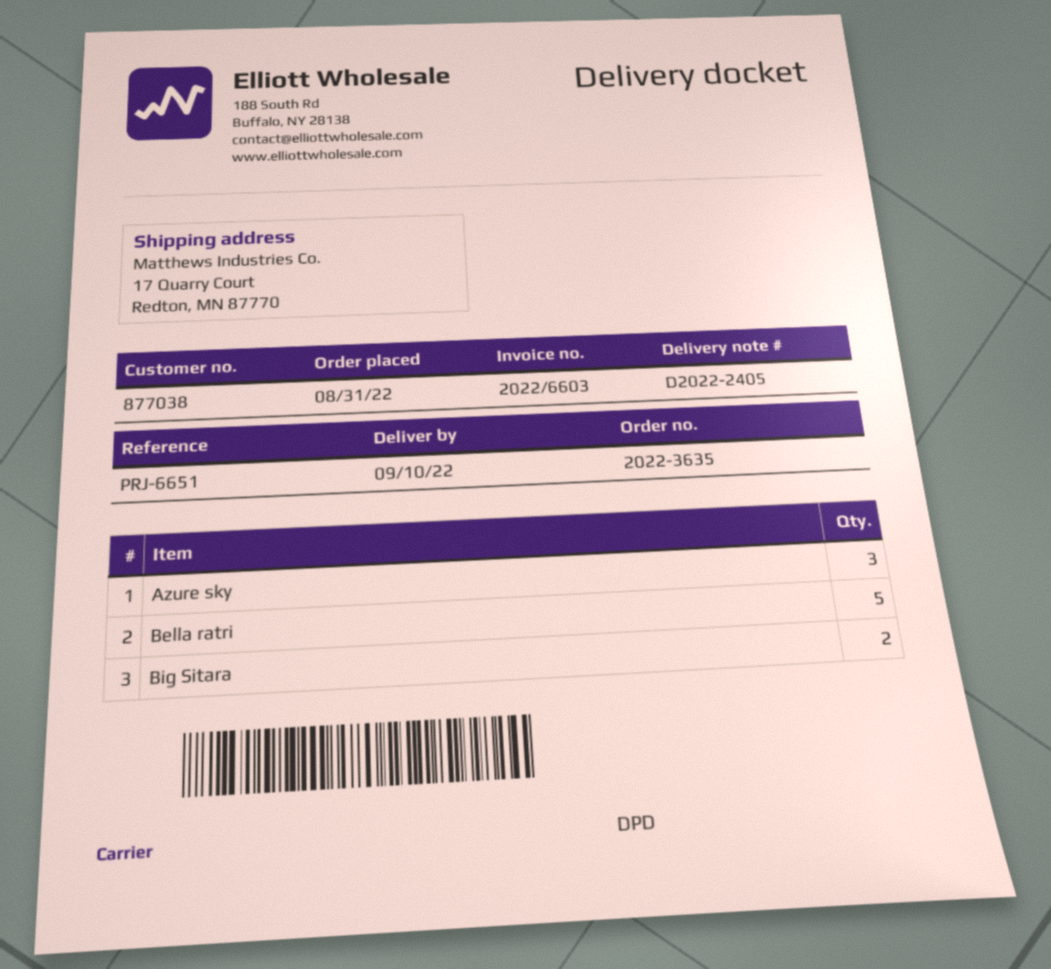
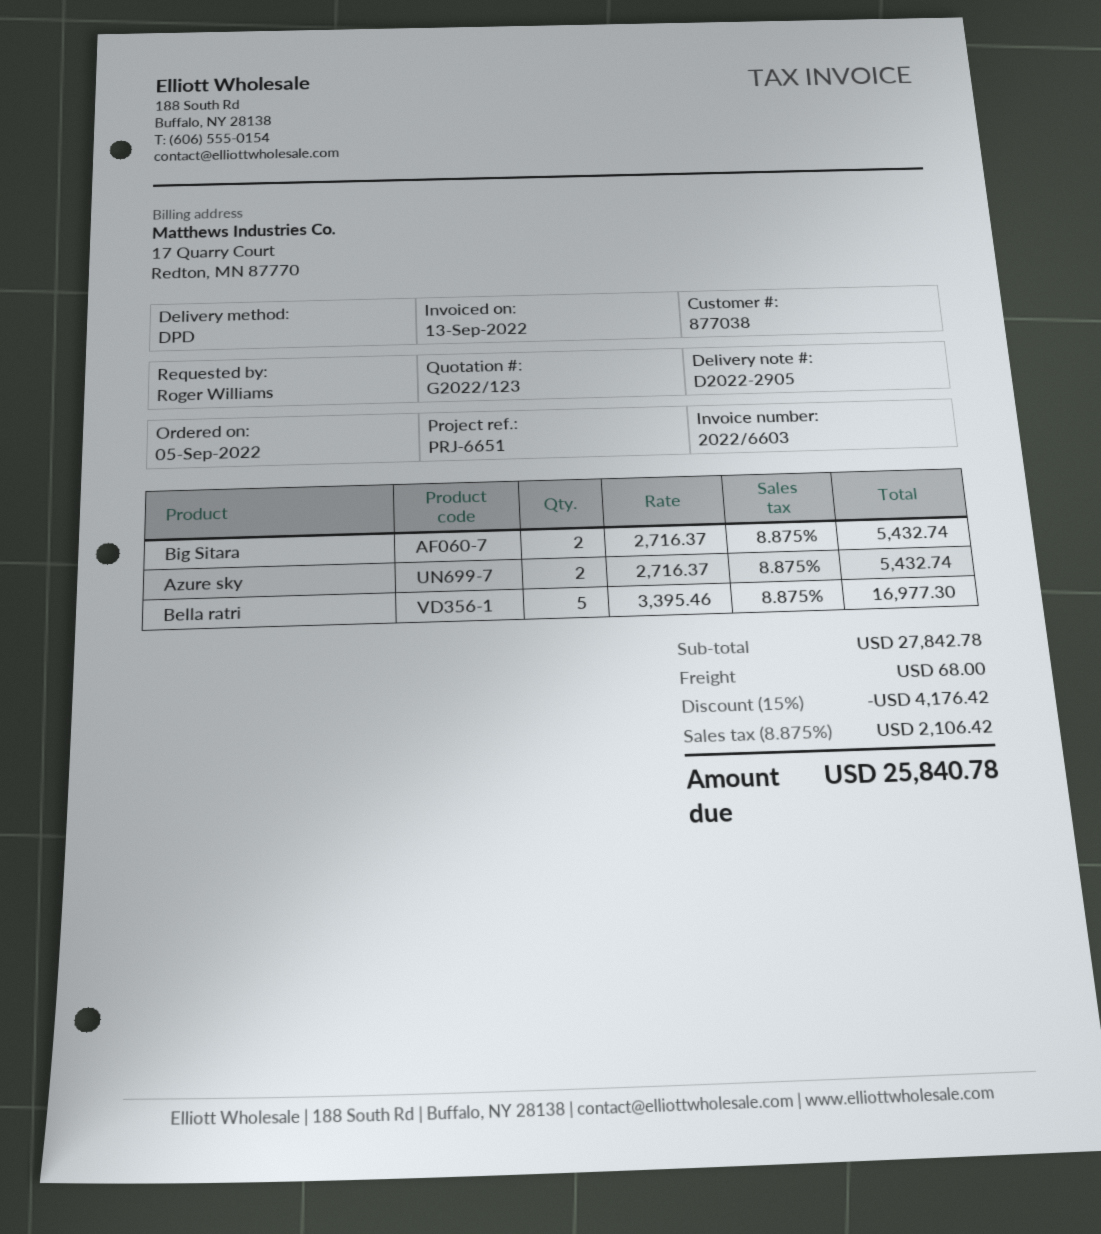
order date: 2022-08-31 -> 2022-09-05
delivery note number: D2022-2405 -> D2022-2905
Azure sky: 3 -> 2

